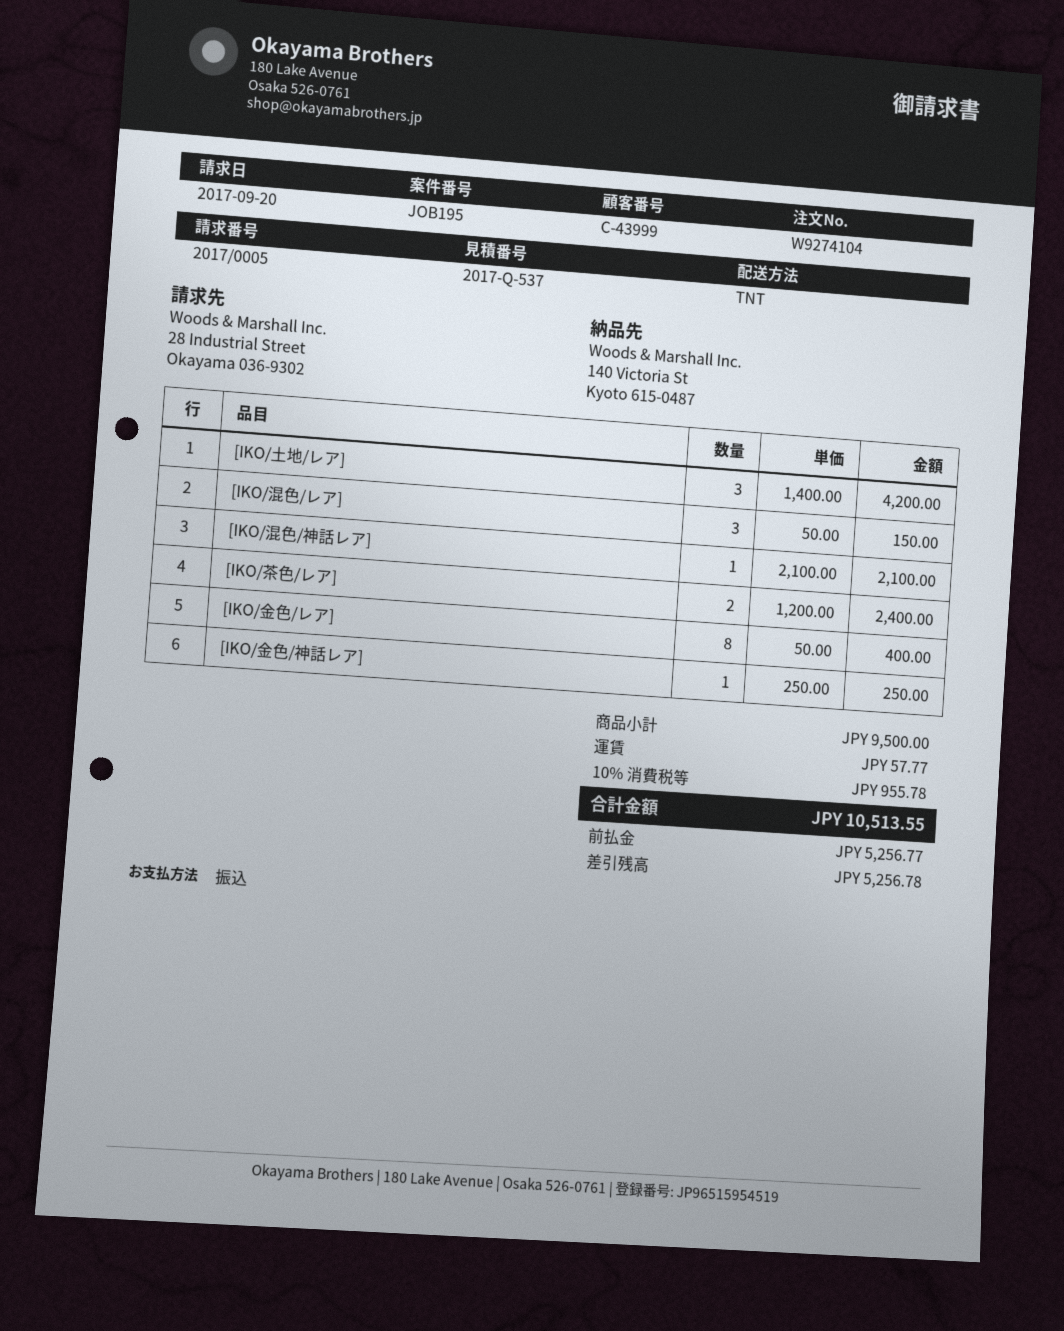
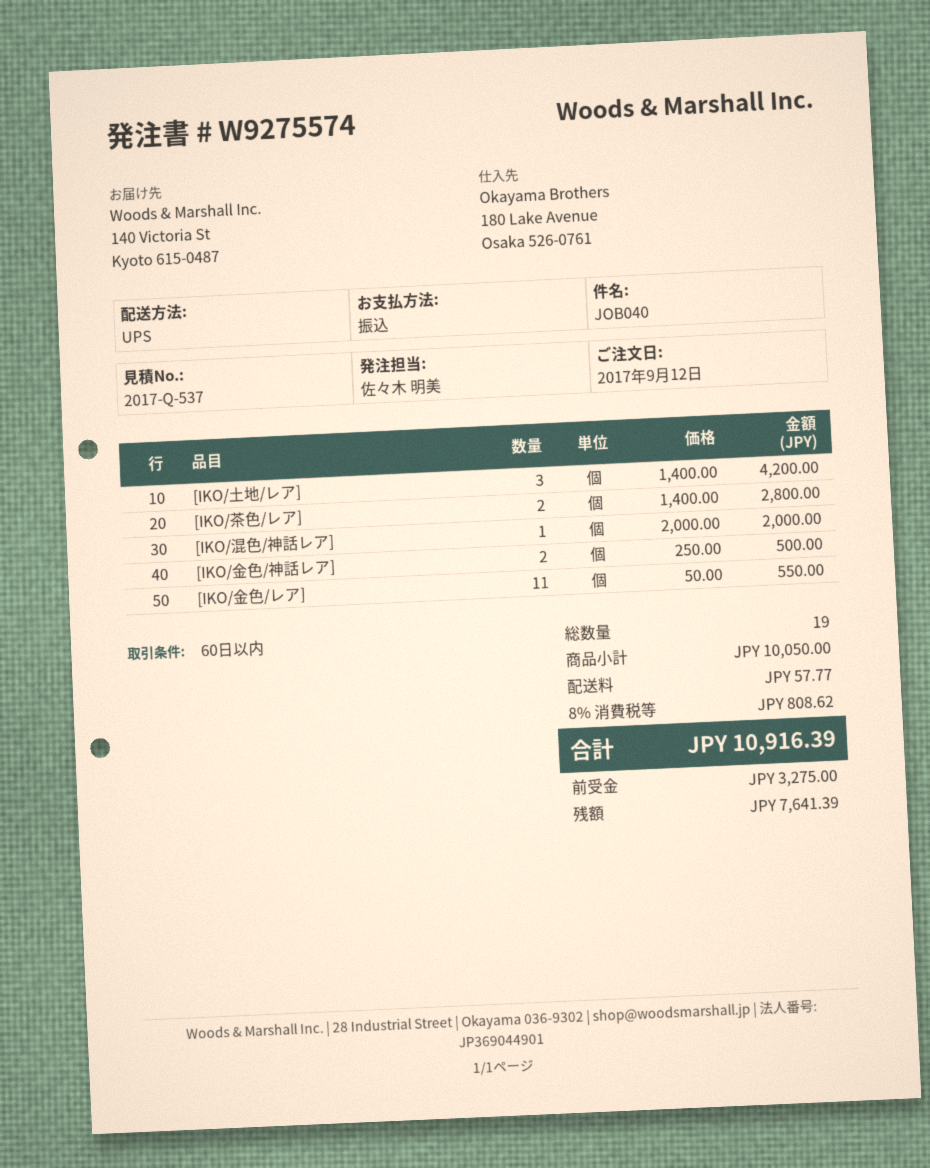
order number: W9274104 -> W9275574
reference: JOB195 -> JOB040
shipping method: TNT -> UPS
[IKO/混色/レア]: 3 x 50.00 = 150.00 -> none
[IKO/混色/神話レア]: 1 x 2100.00 = 2100.00 -> 1 x 2000.00 = 2000.00
[IKO/茶色/レア]: 2 x 1200.00 = 2400.00 -> 2 x 1400.00 = 2800.00
[IKO/金色/レア]: 8 x 50.00 = 400.00 -> 11 x 50.00 = 550.00
[IKO/金色/神話レア]: 1 x 250.00 = 250.00 -> 2 x 250.00 = 500.00
subtotal: 9500.00 -> 10050.00
tax: 10% = 955.78 -> 8% = 808.62
total: 10513.55 -> 10916.39
deposit: 5256.77 -> 3275.00
balance: 5256.78 -> 7641.39

